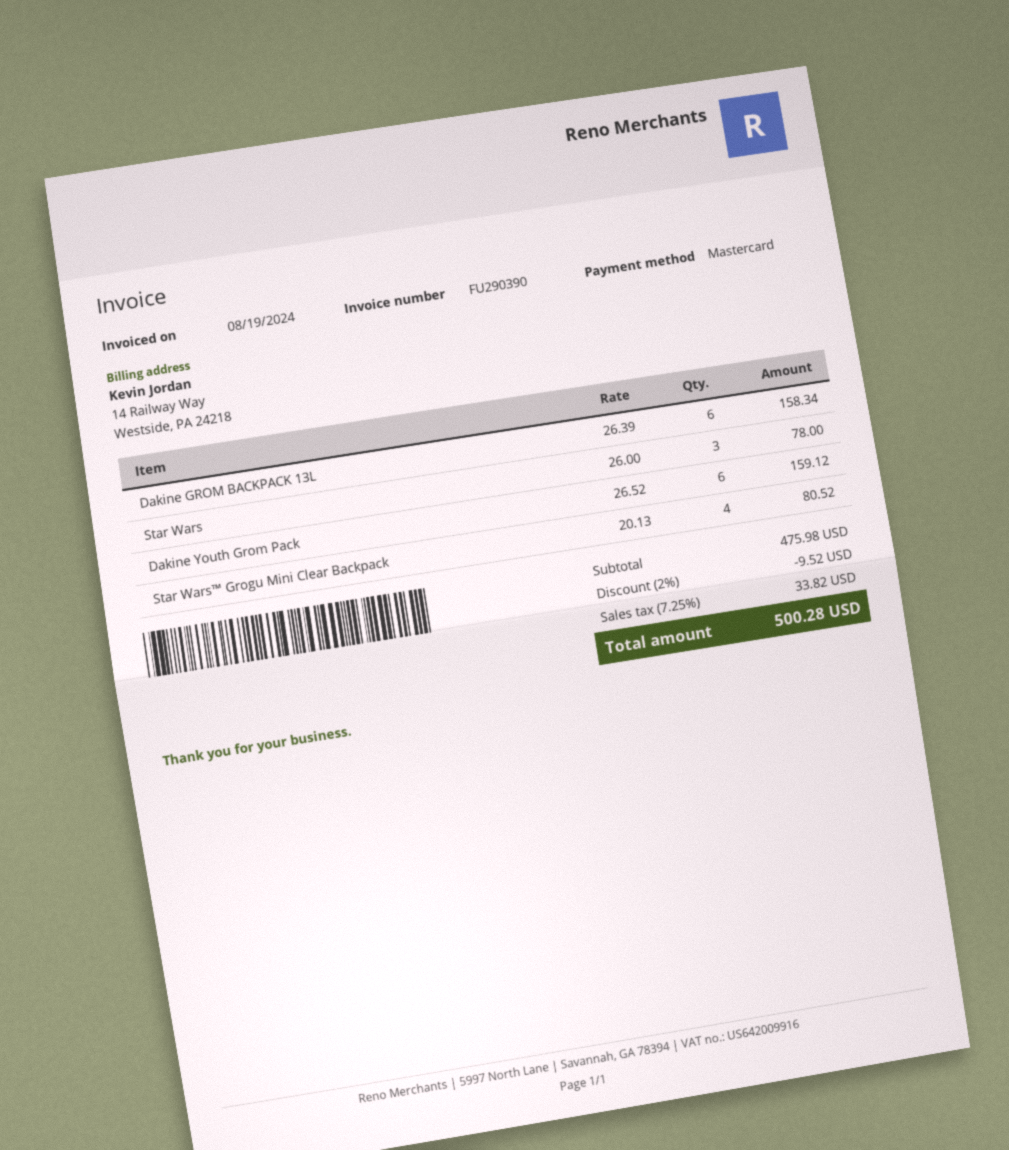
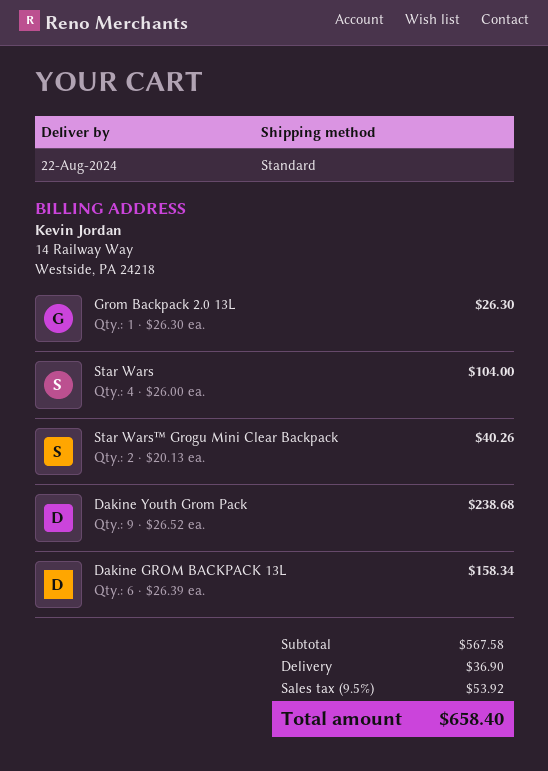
Star Wars: 3 x 26.00 = 78.00 -> 4 x 26.00 = 104.00
Dakine Youth Grom Pack: 6 x 26.52 = 159.12 -> 9 x 26.52 = 238.68
Star Wars™ Grogu Mini Clear Backpack: 4 x 20.13 = 80.52 -> 2 x 20.13 = 40.26
Grom Backpack 2.0 13L: none -> 1 x 26.30 = 26.30
subtotal: 475.98 -> 567.58
discount: 2% = 9.52 -> none
shipping: none -> 36.90
tax: 7.25% = 33.82 -> 9.5% = 53.92
total: 500.28 -> 658.40

